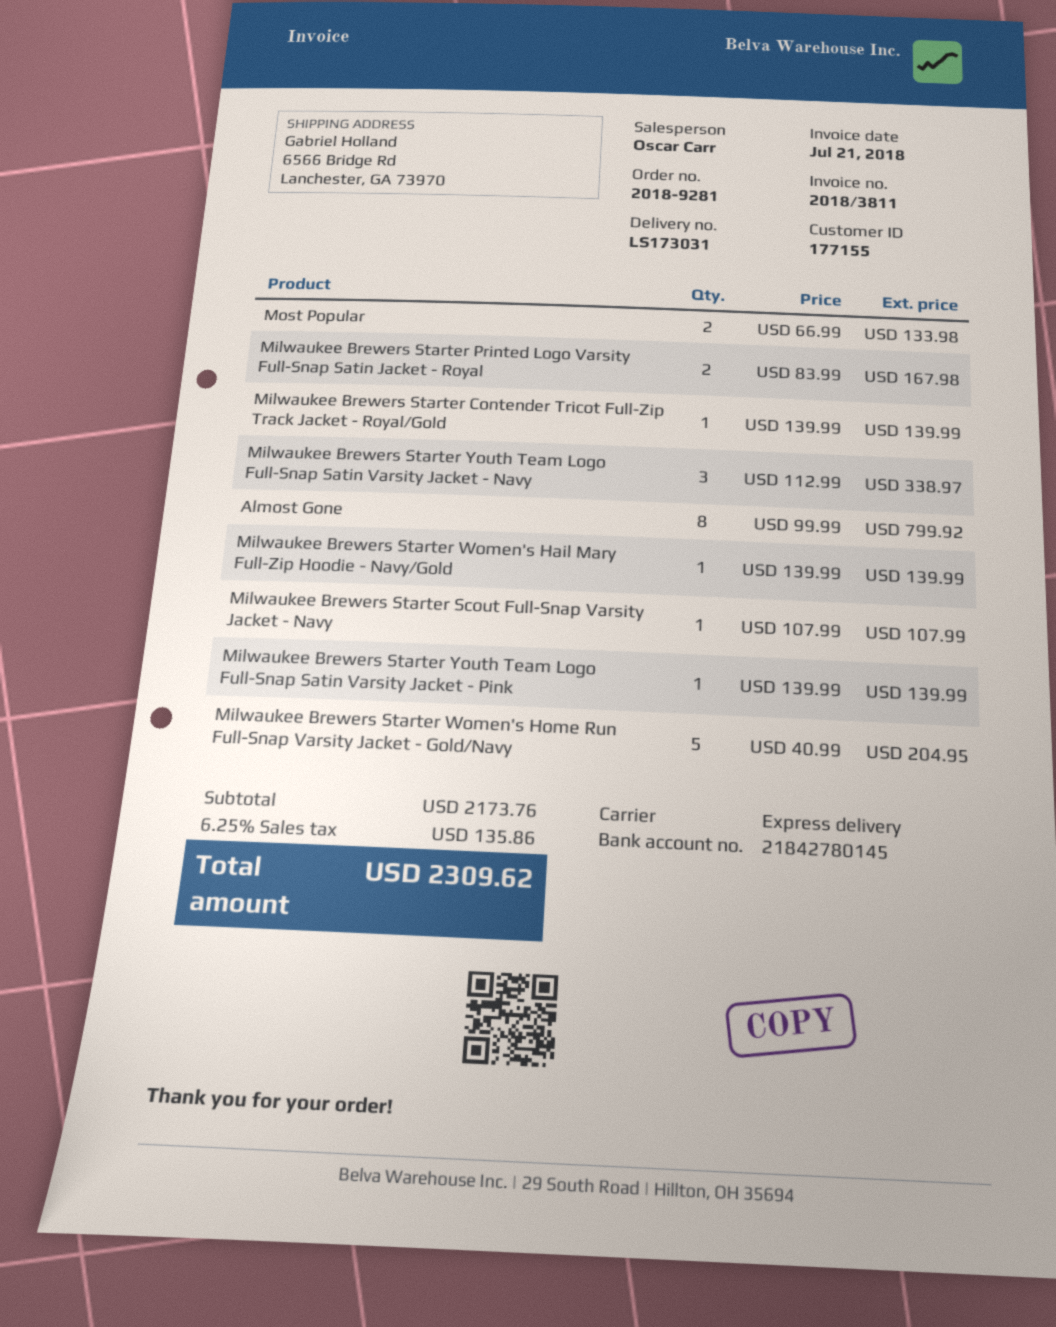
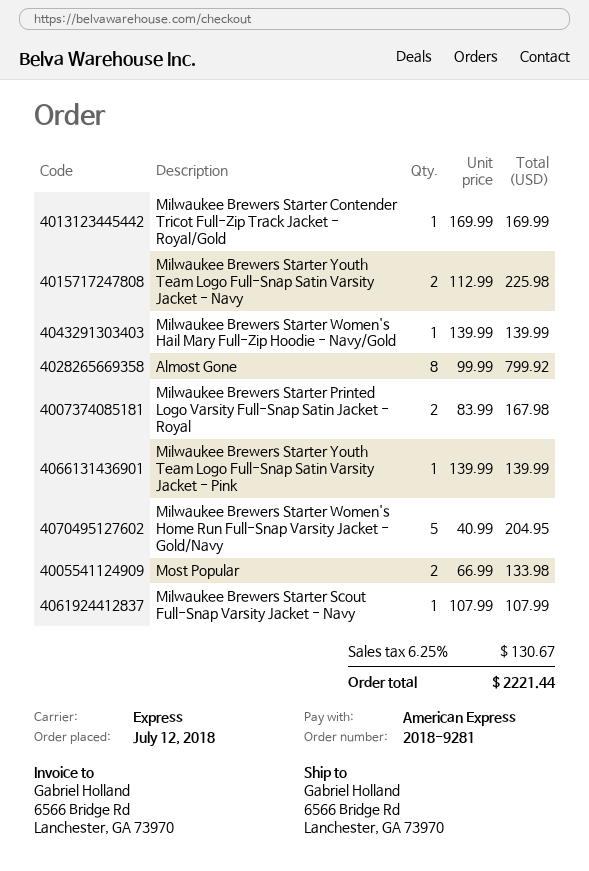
Milwaukee Brewers Starter Contender Tricot Full-Zip Track Jacket - Royal/Gold: 1 x 139.99 = 139.99 -> 1 x 169.99 = 169.99
Milwaukee Brewers Starter Youth Team Logo Full-Snap Satin Varsity Jacket - Navy: 3 x 112.99 = 338.97 -> 2 x 112.99 = 225.98
tax: 6.25% = 135.86 -> 6.25% = 130.67
total: 2309.62 -> 2221.44

